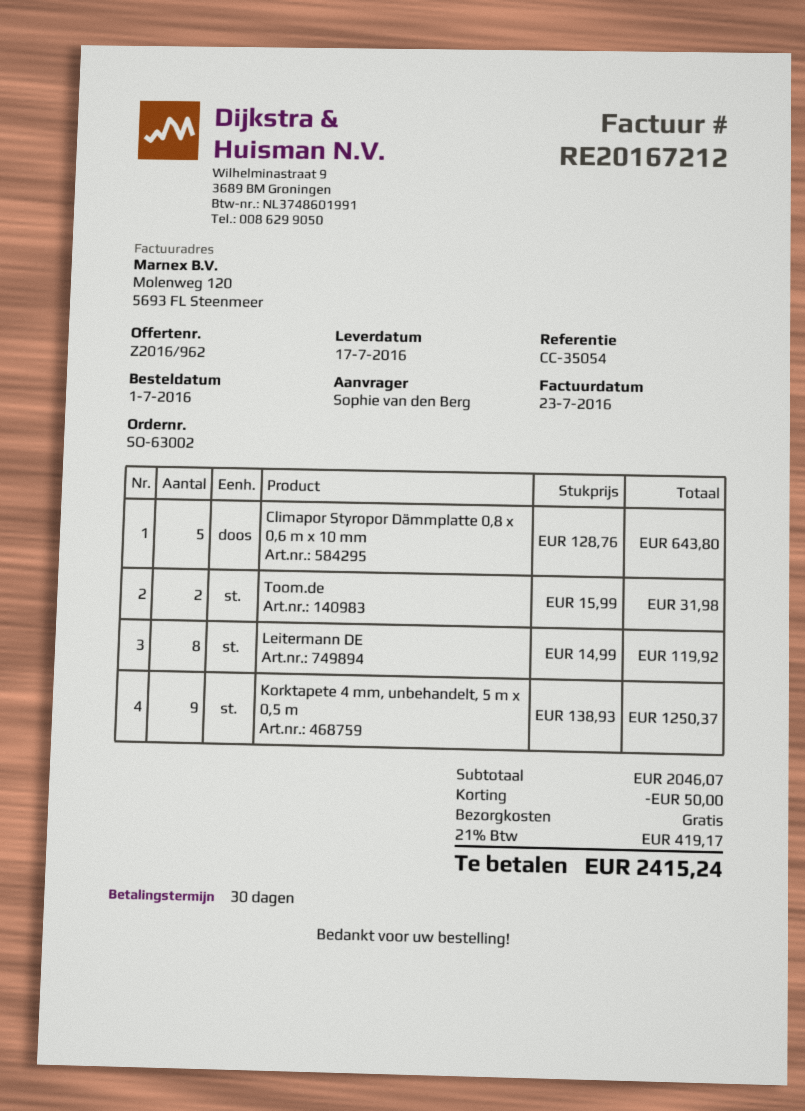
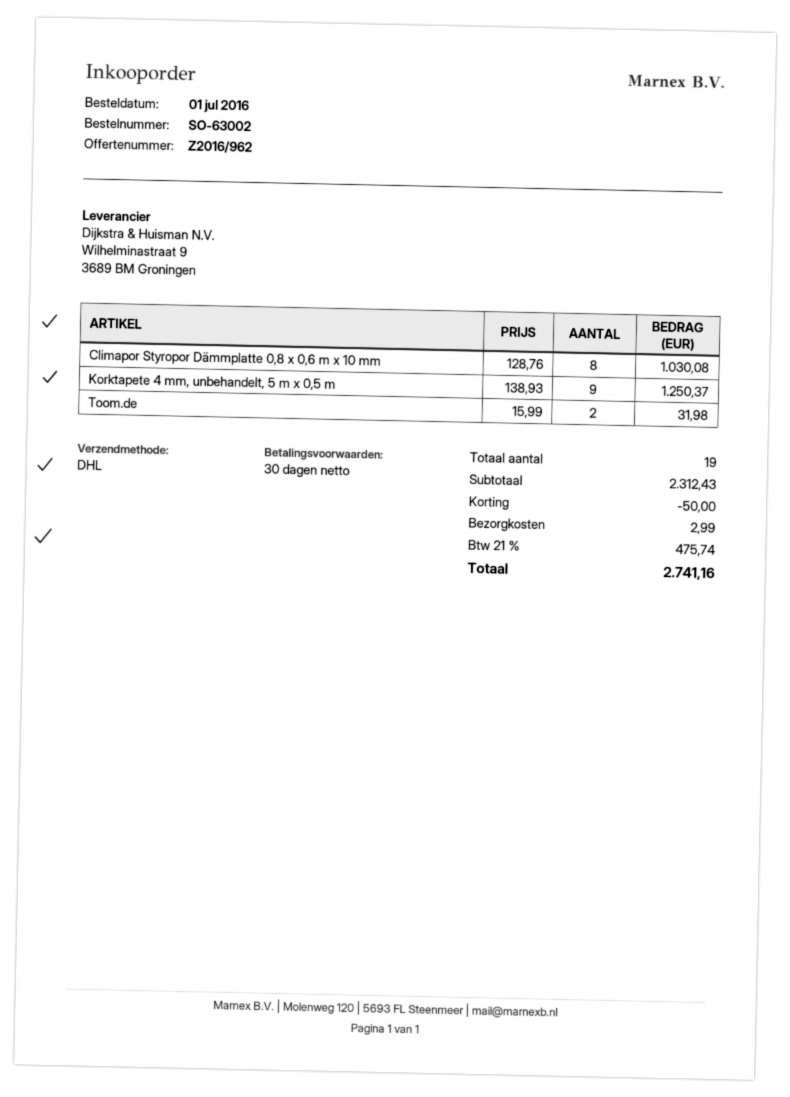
Climapor Styropor Dämmplatte 0,8 x 0,6 m x 10 mm: 5 x 128.76 = 643.80 -> 8 x 128.76 = 1030.08
Leitermann DE: 8 x 14.99 = 119.92 -> none
subtotal: 2046.07 -> 2312.43
shipping: 0.00 -> 2.99
tax: 21% = 419.17 -> 21% = 475.74
total: 2415.24 -> 2741.16

